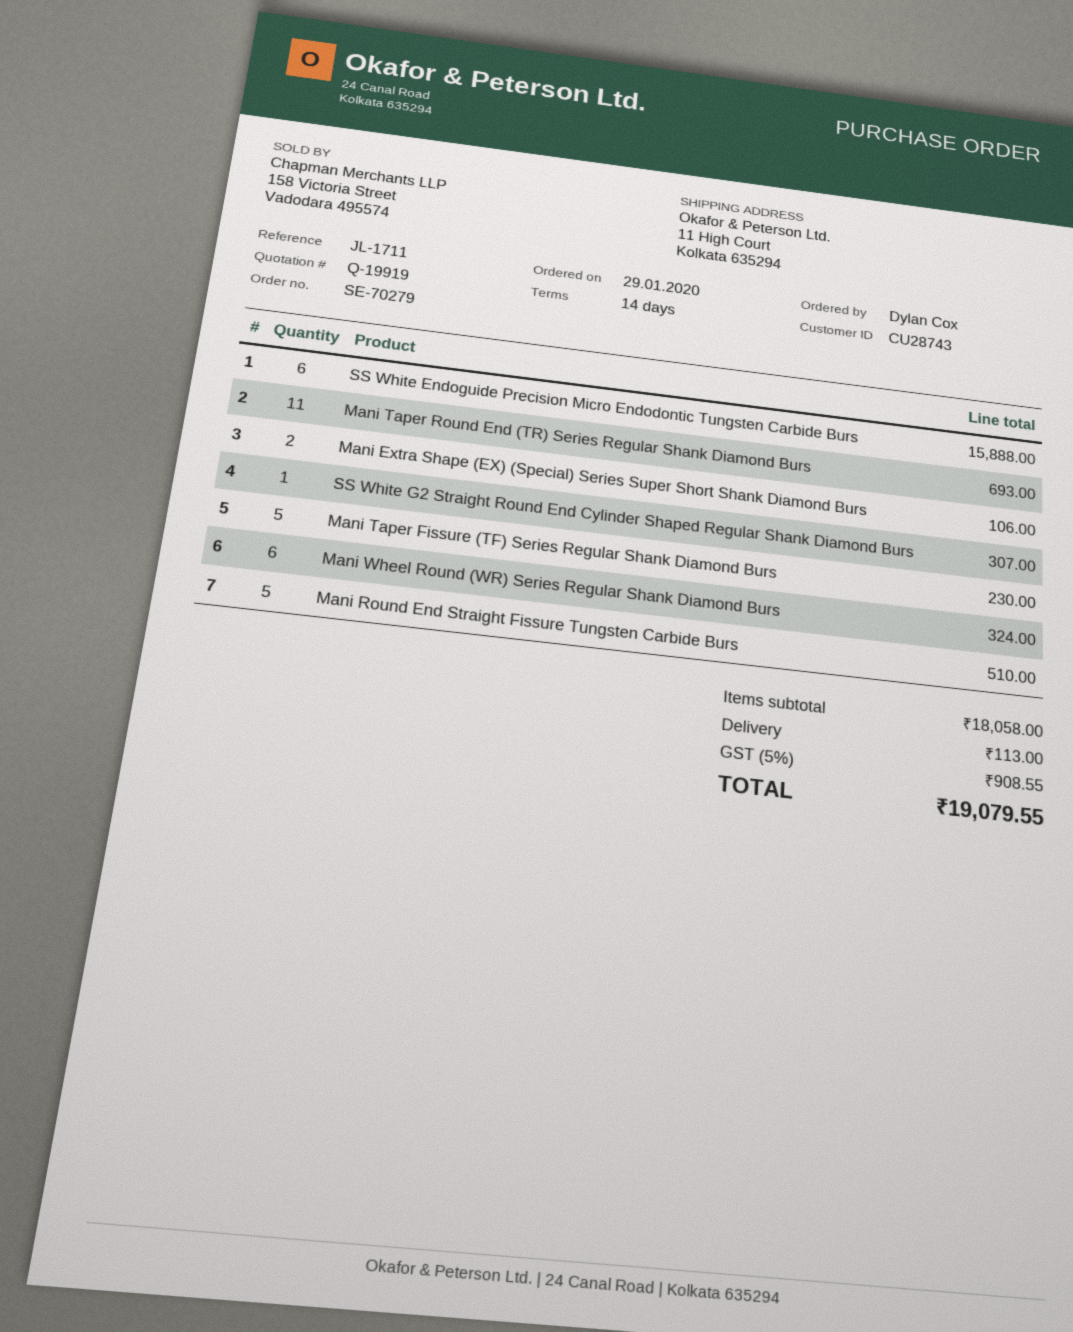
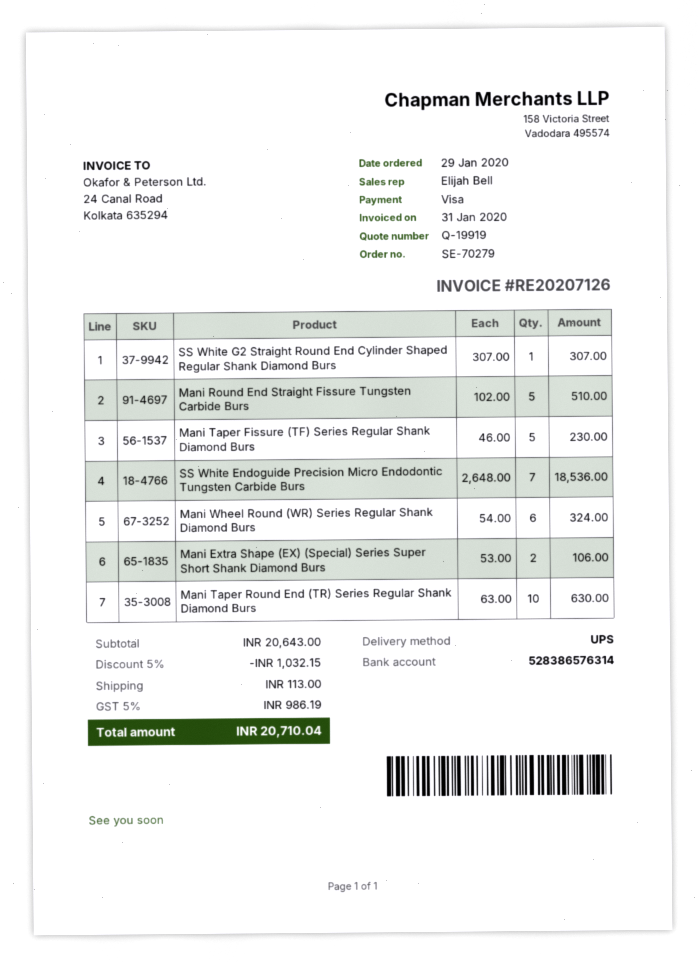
SS White Endoguide Precision Micro Endodontic Tungsten Carbide Burs: 6 for 15888.00 -> 7 for 18536.00
Mani Taper Round End (TR) Series Regular Shank Diamond Burs: 11 for 693.00 -> 10 for 630.00
subtotal: 18058.00 -> 20643.00
discount: none -> 5% = 1032.15
tax: 5% = 908.55 -> 5% = 986.19
total: 19079.55 -> 20710.04

